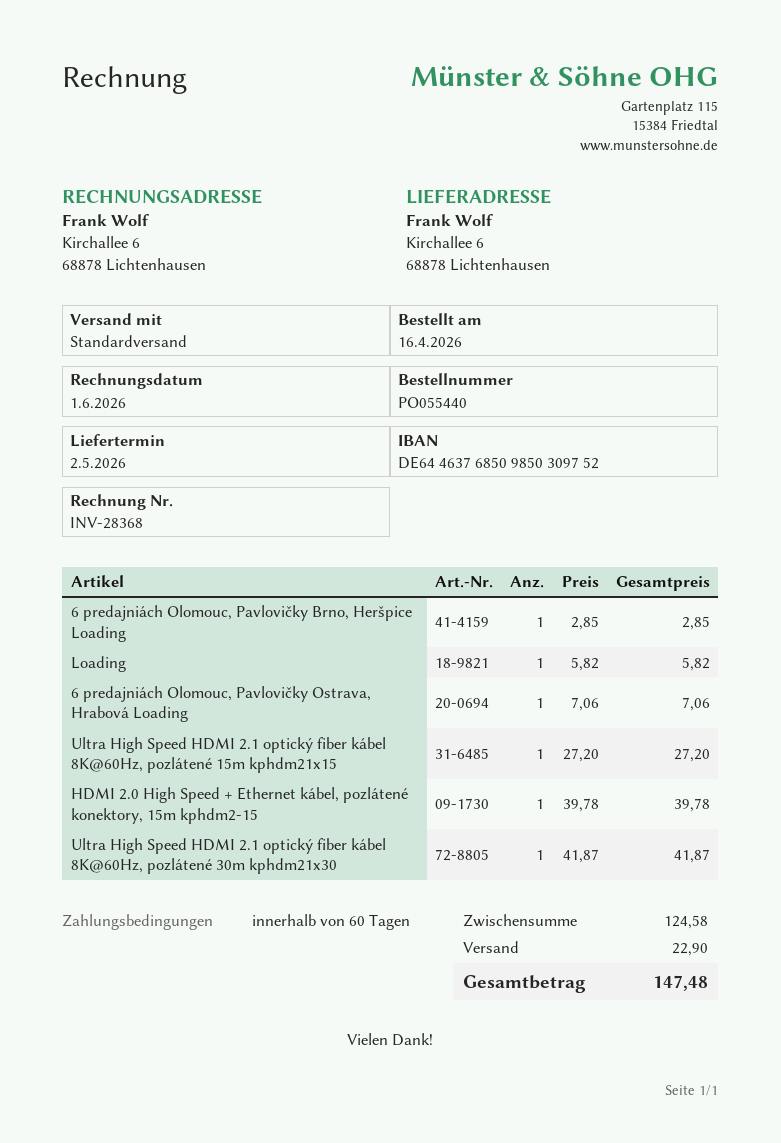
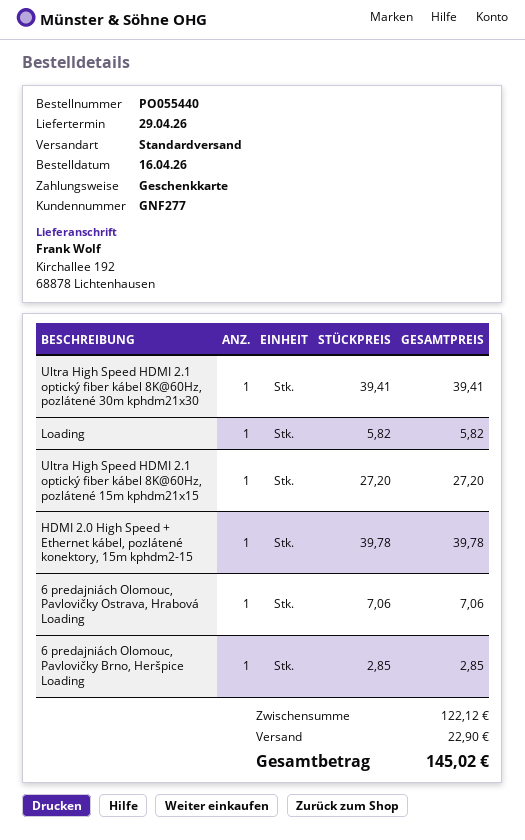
delivery date: 2026-05-02 -> 2026-04-29
ship to: Kirchallee 6, 68878 Lichtenhausen -> Kirchallee 192, 68878 Lichtenhausen
Ultra High Speed HDMI 2.1 optický fiber kábel 8K@60Hz, pozlátené 30m kphdm21x30: 1 x 41.87 = 41.87 -> 1 x 39.41 = 39.41
subtotal: 124.58 -> 122.12
total: 147.48 -> 145.02

